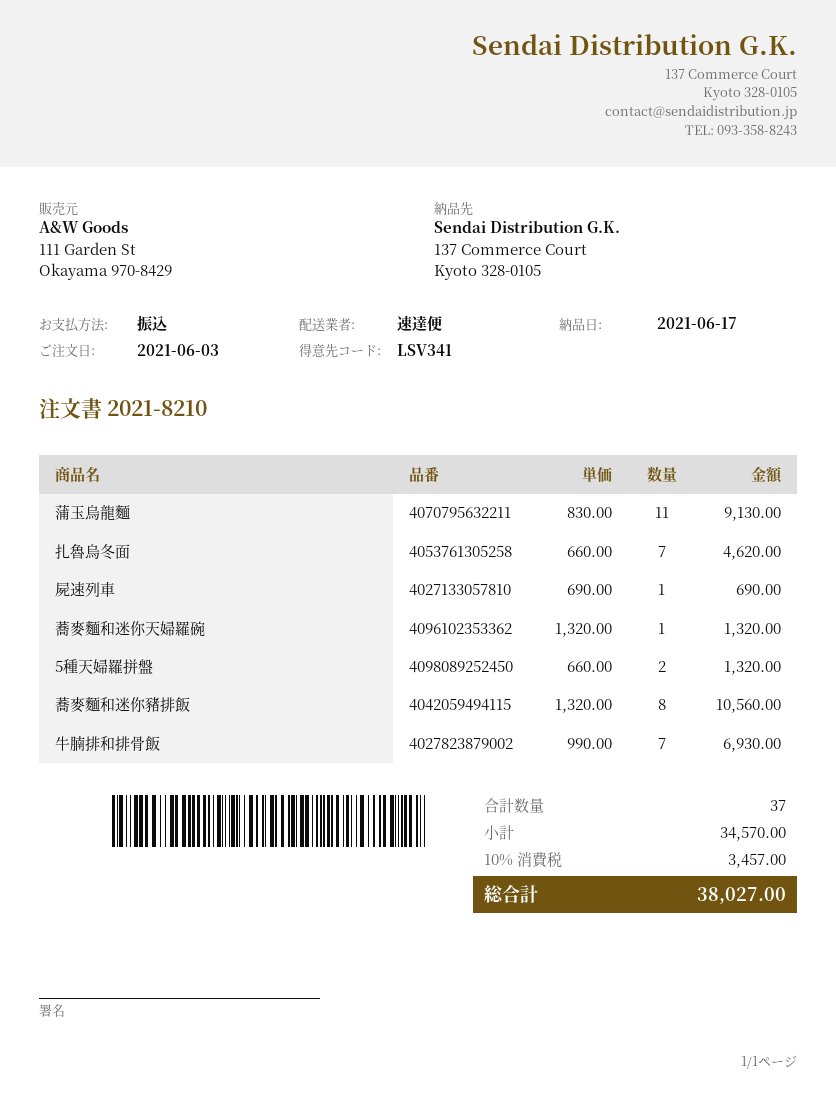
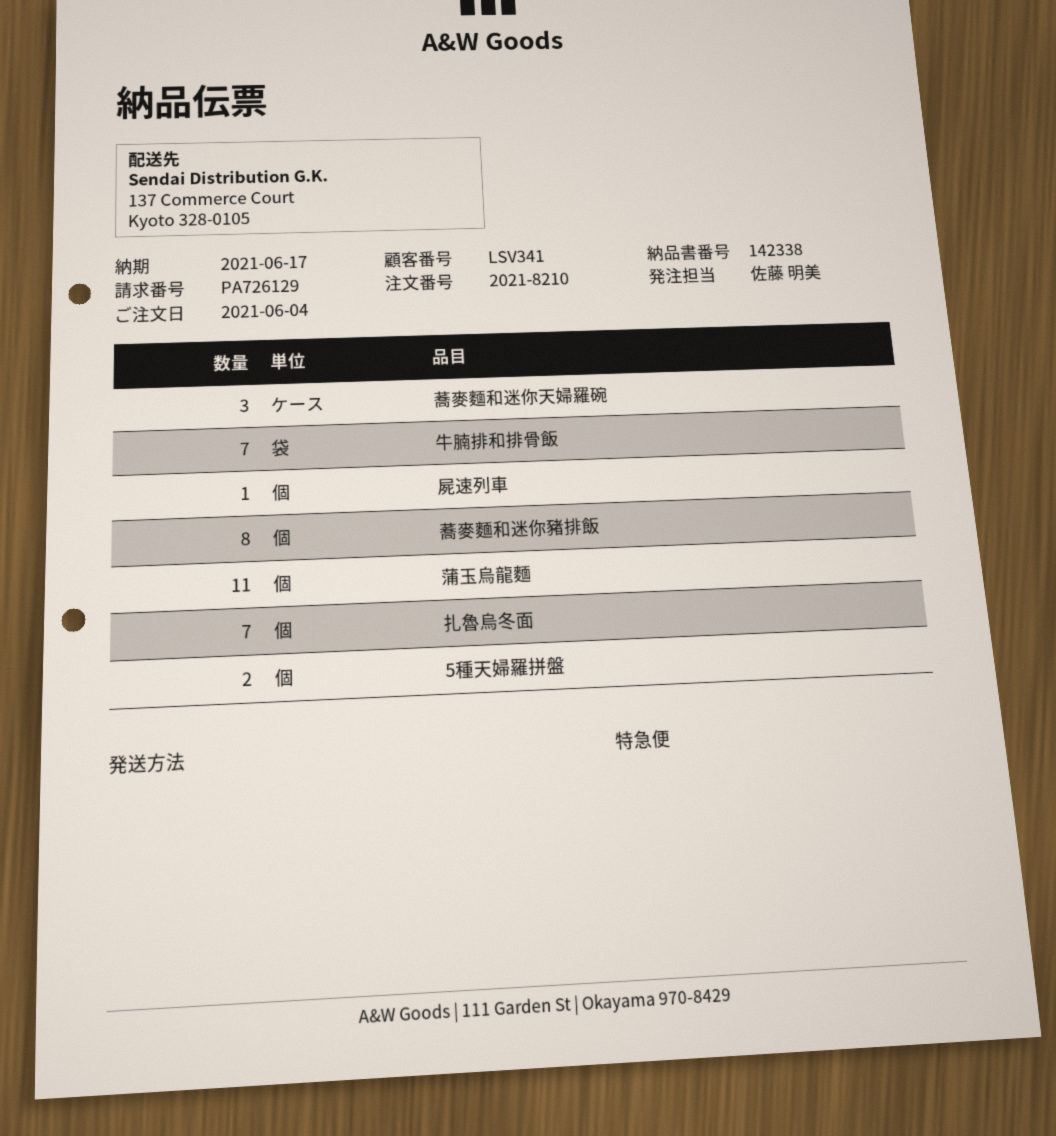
order date: 2021-06-03 -> 2021-06-04
蕎麥麵和迷你天婦羅碗: 1 -> 3

